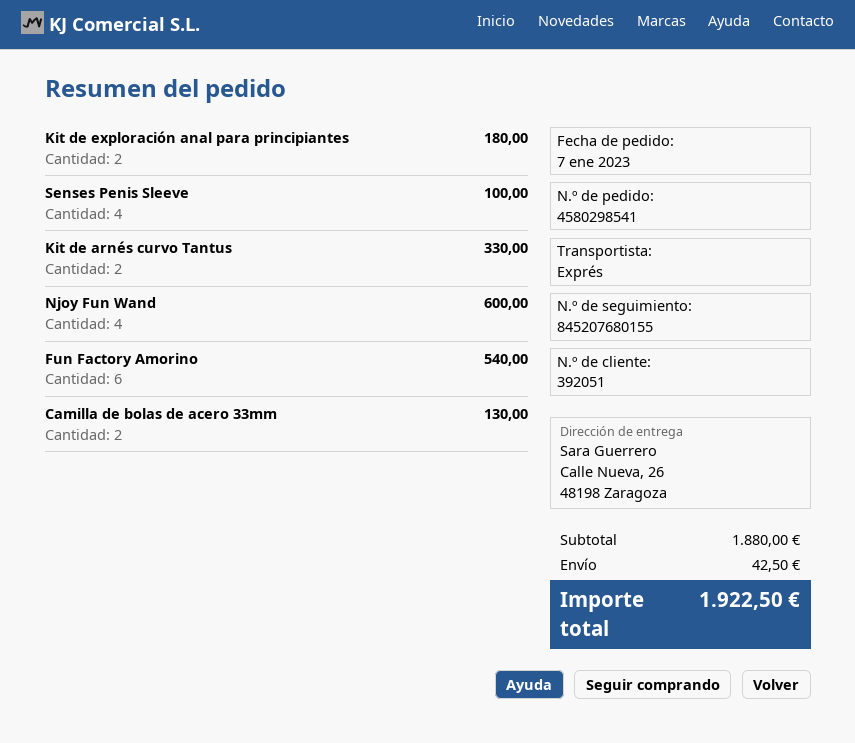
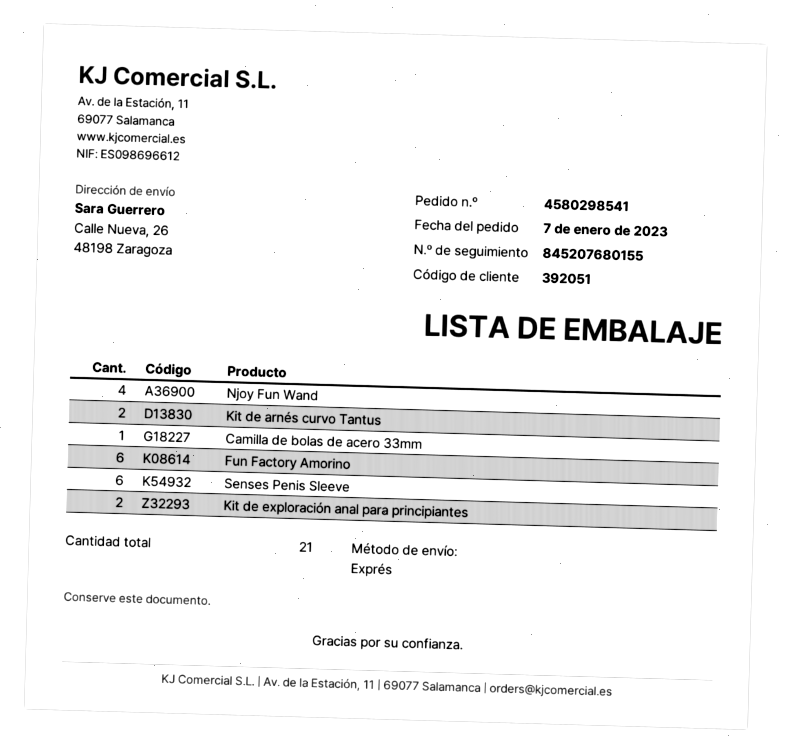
Senses Penis Sleeve: 4 -> 6
Camilla de bolas de acero 33mm: 2 -> 1

